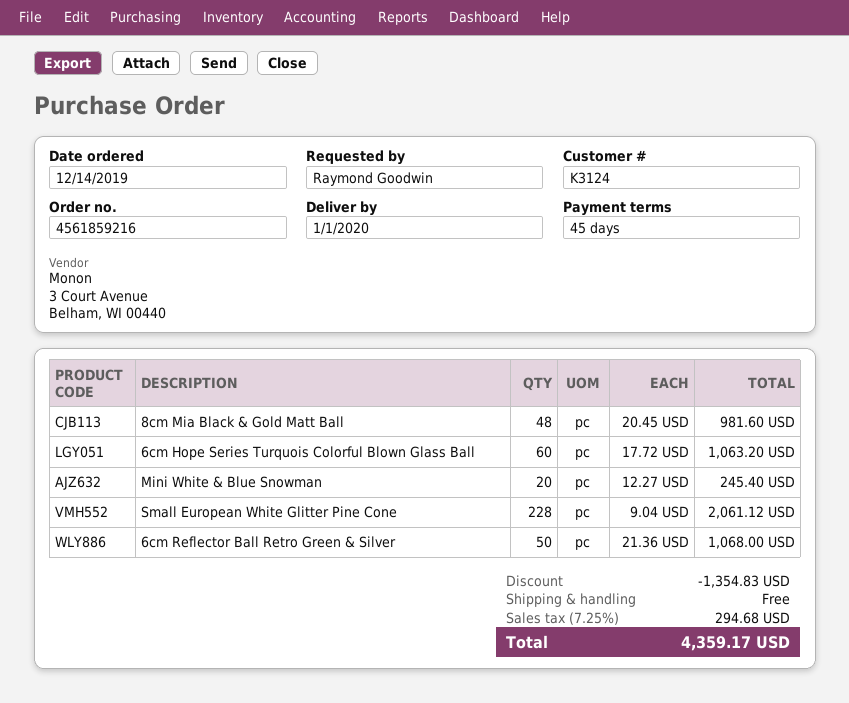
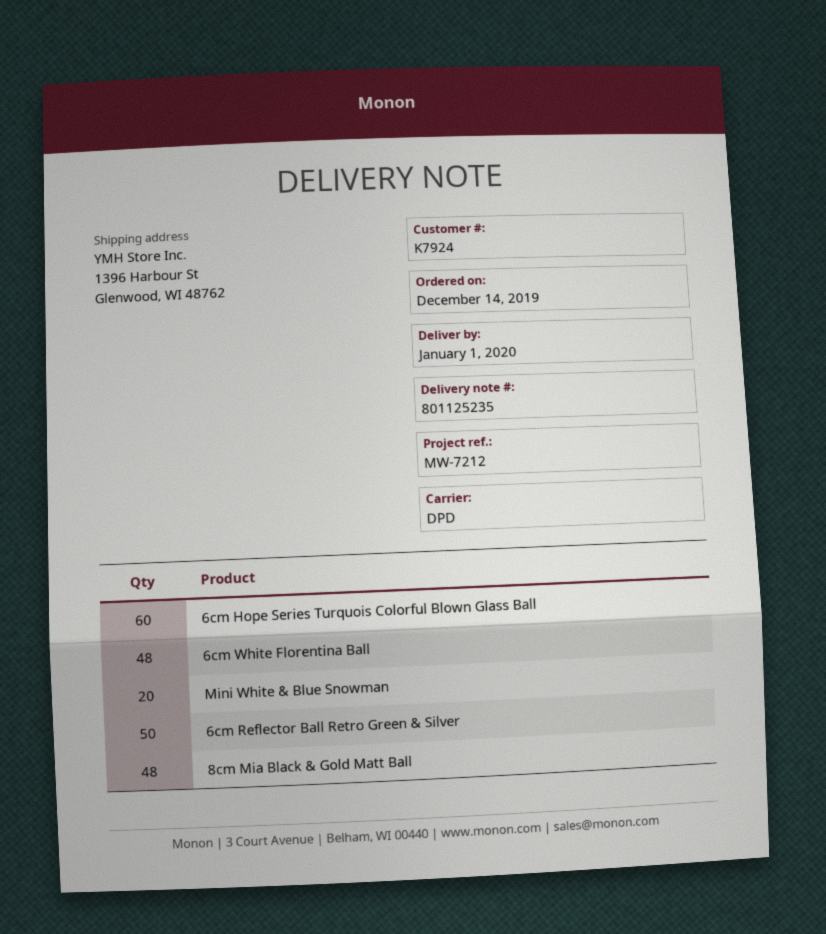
customer number: K3124 -> K7924
Small European White Glitter Pine Cone: 228 -> none
6cm White Florentina Ball: none -> 48

